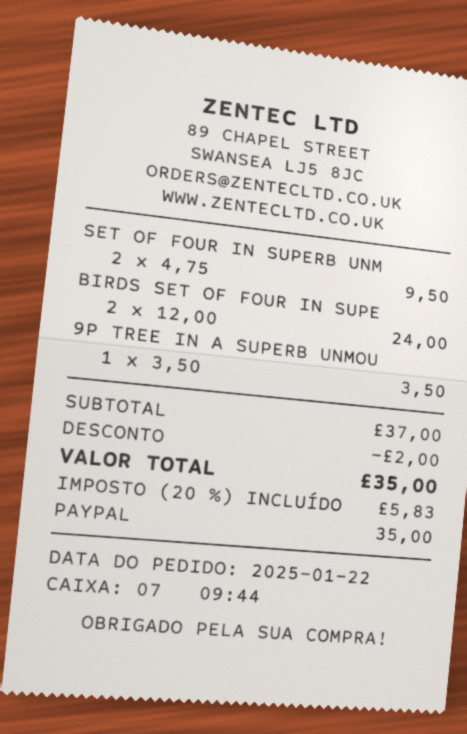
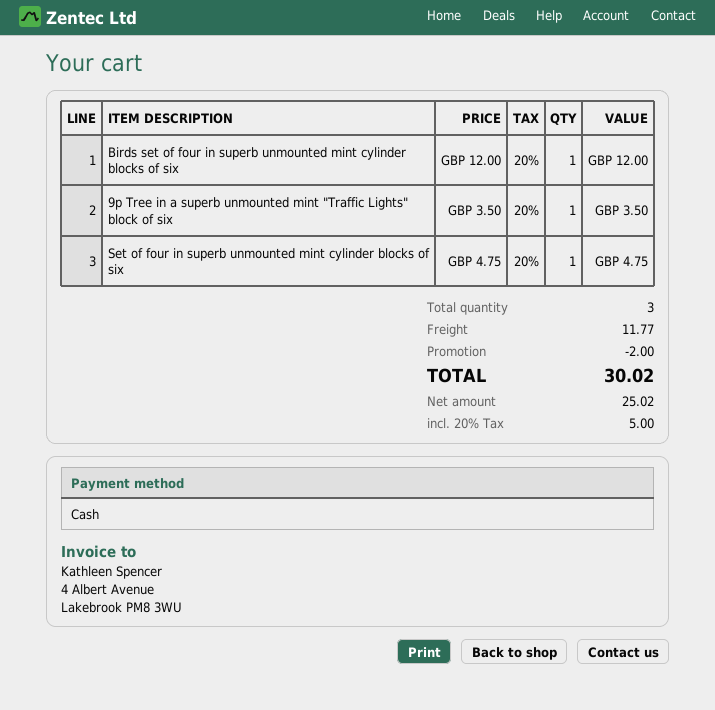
payment method: PayPal -> cash
SET OF FOUR IN SUPERB UNM: 2 x 4.75 = 9.50 -> 1 x 4.75 = 4.75
BIRDS SET OF FOUR IN SUPE: 2 x 12.00 = 24.00 -> 1 x 12.00 = 12.00
shipping: none -> 11.77
tax: 20% = 5.83 -> 20% = 5.00
total: 35.00 -> 30.02

